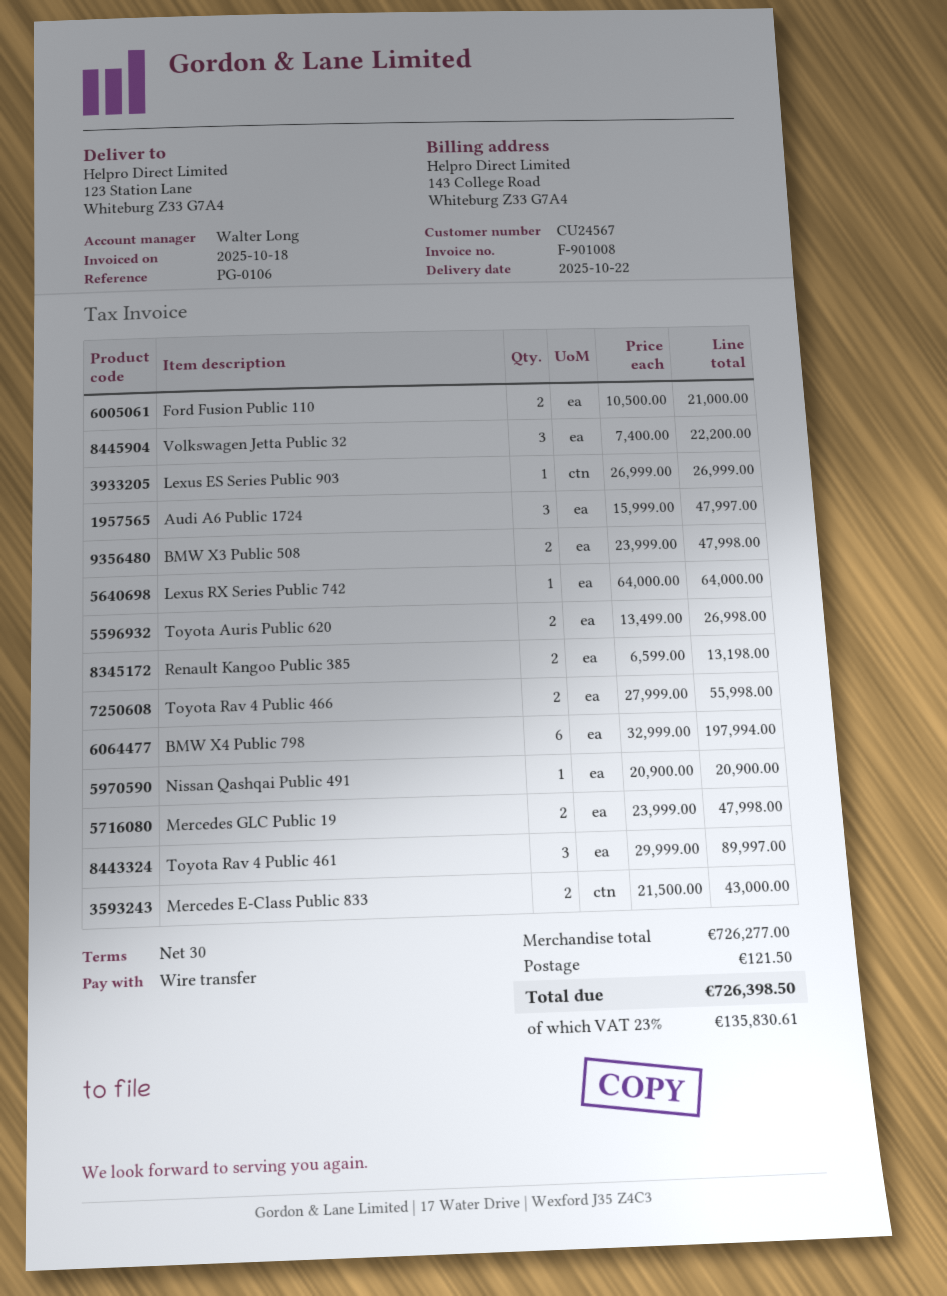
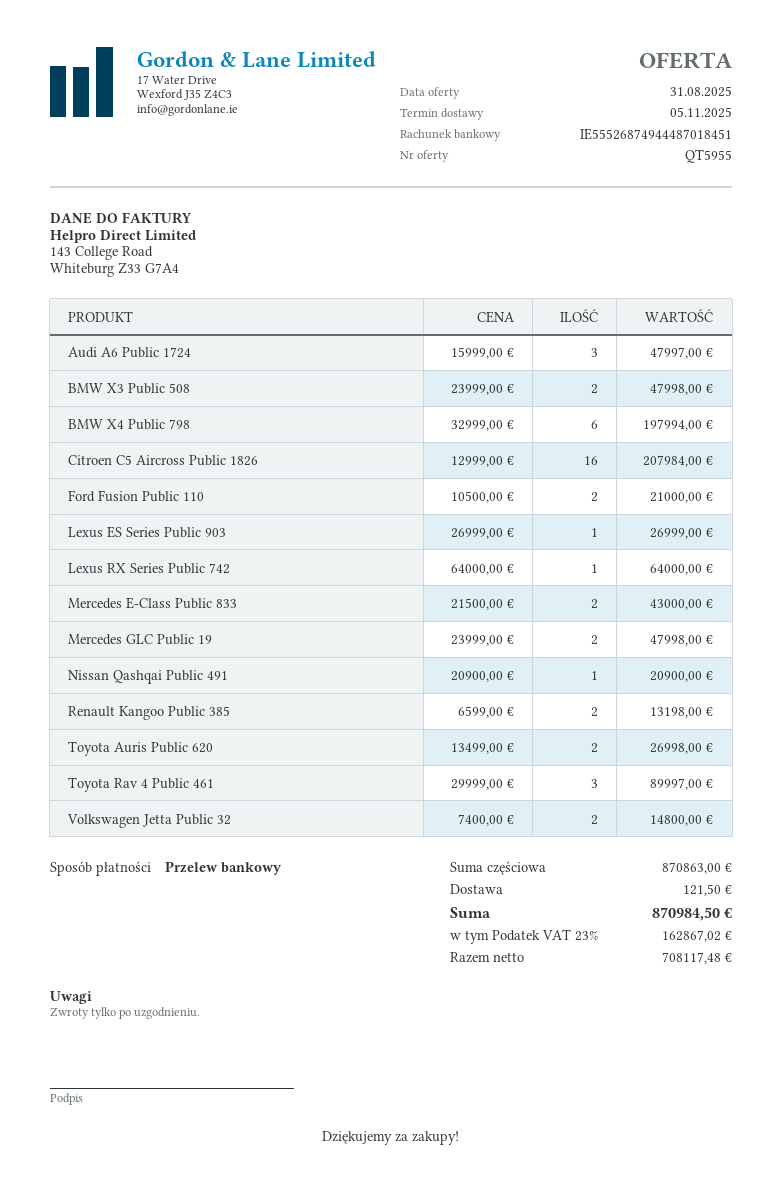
delivery date: 2025-10-22 -> 2025-11-05
Volkswagen Jetta Public 32: 3 x 7400.00 = 22200.00 -> 2 x 7400.00 = 14800.00
Toyota Rav 4 Public 466: 2 x 27999.00 = 55998.00 -> none
Citroen C5 Aircross Public 1826: none -> 16 x 12999.00 = 207984.00
subtotal: 726277.00 -> 870863.00
tax: 23% = 135830.61 -> 23% = 162867.02
total: 726398.50 -> 870984.50

